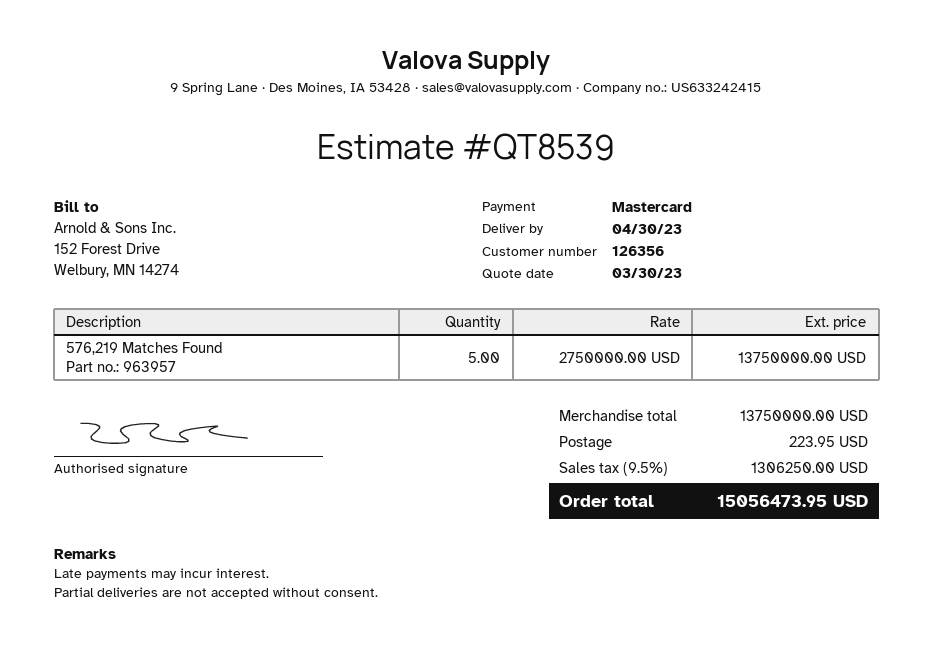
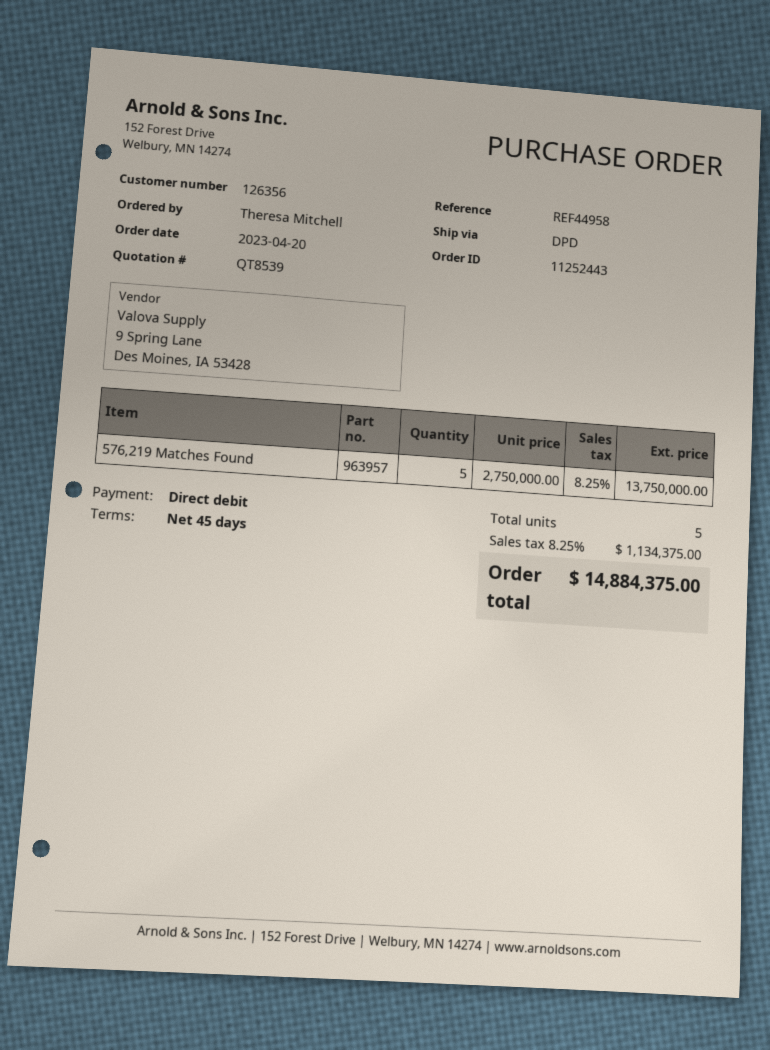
payment method: Mastercard -> direct debit
shipping: 223.95 -> none
tax: 9.5% = 1306250.00 -> 8.25% = 1134375.00
total: 15056473.95 -> 14884375.00

